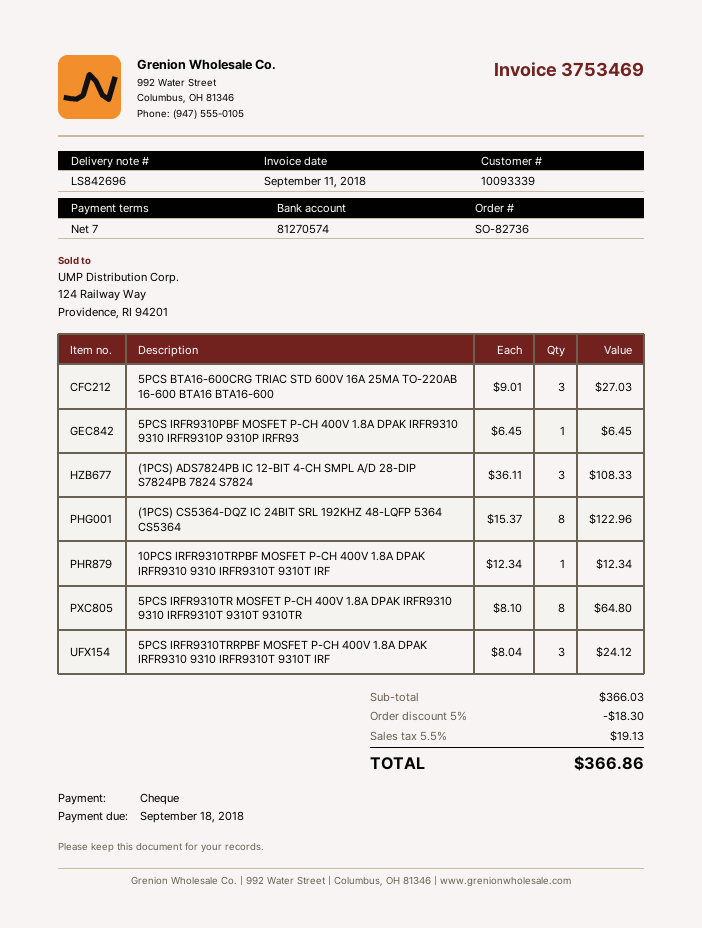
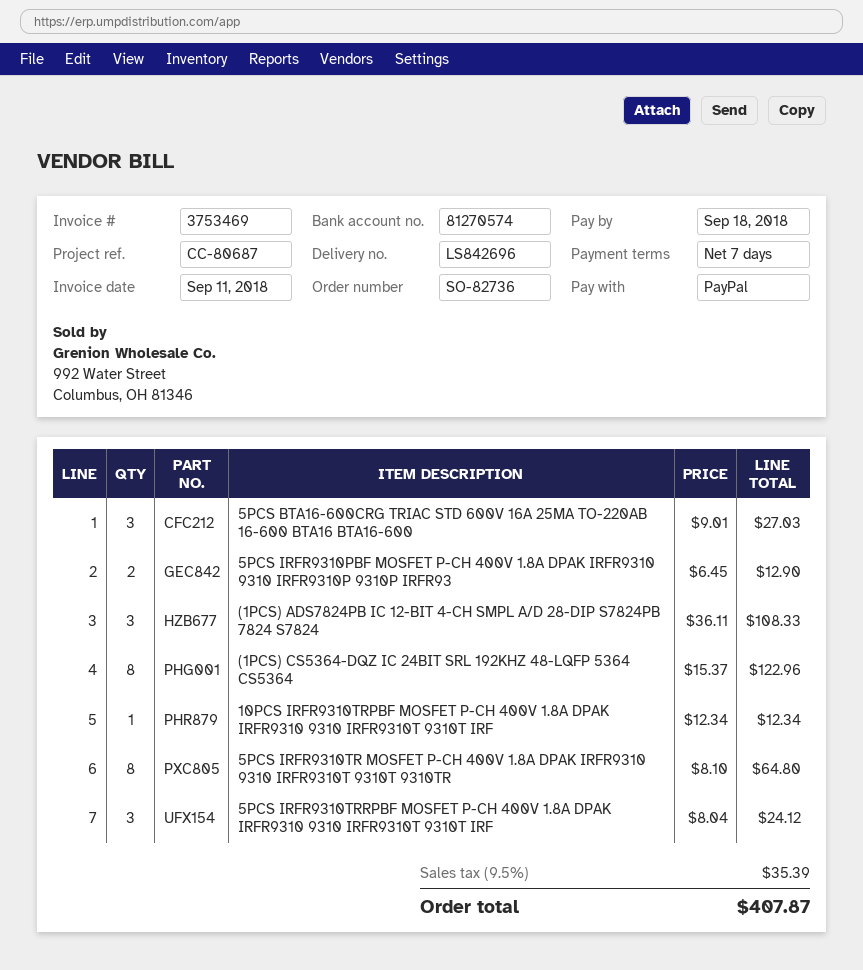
payment method: cheque -> PayPal
5PCS IRFR9310PBF MOSFET P-CH 400V 1.8A DPAK IRFR9310 9310 IRFR9310P 9310P IRFR93: 1 x 6.45 = 6.45 -> 2 x 6.45 = 12.90
discount: 5% = 18.30 -> none
tax: 5.5% = 19.13 -> 9.5% = 35.39
total: 366.86 -> 407.87

